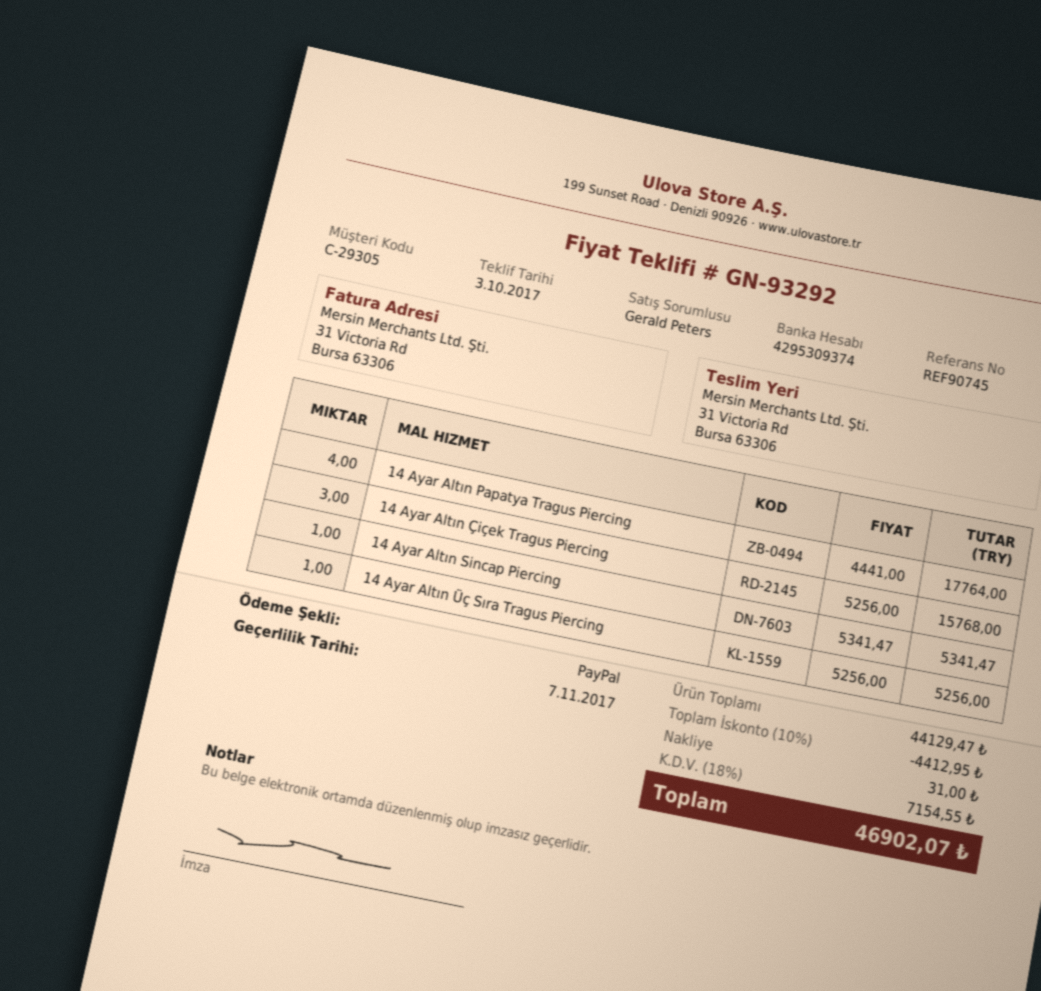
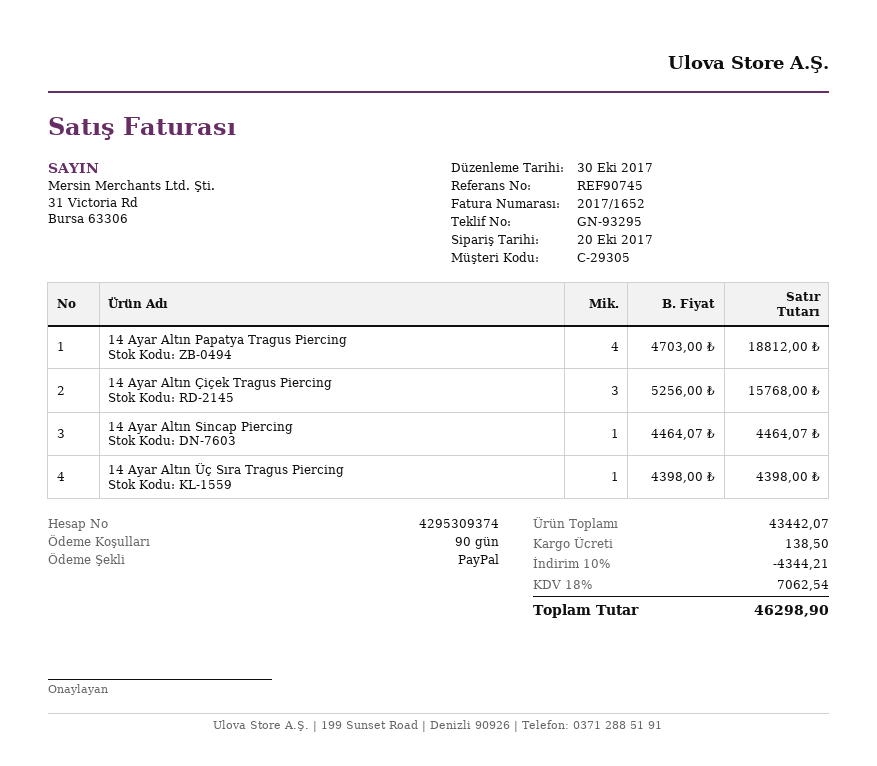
quote number: GN-93292 -> GN-93295
14 Ayar Altın Papatya Tragus Piercing: 4 x 4441.00 = 17764.00 -> 4 x 4703.00 = 18812.00
14 Ayar Altın Sincap Piercing: 1 x 5341.47 = 5341.47 -> 1 x 4464.07 = 4464.07
14 Ayar Altın Üç Sıra Tragus Piercing: 1 x 5256.00 = 5256.00 -> 1 x 4398.00 = 4398.00
subtotal: 44129.47 -> 43442.07
discount: 10% = 4412.95 -> 10% = 4344.21
shipping: 31.00 -> 138.50
tax: 18% = 7154.55 -> 18% = 7062.54
total: 46902.07 -> 46298.90

